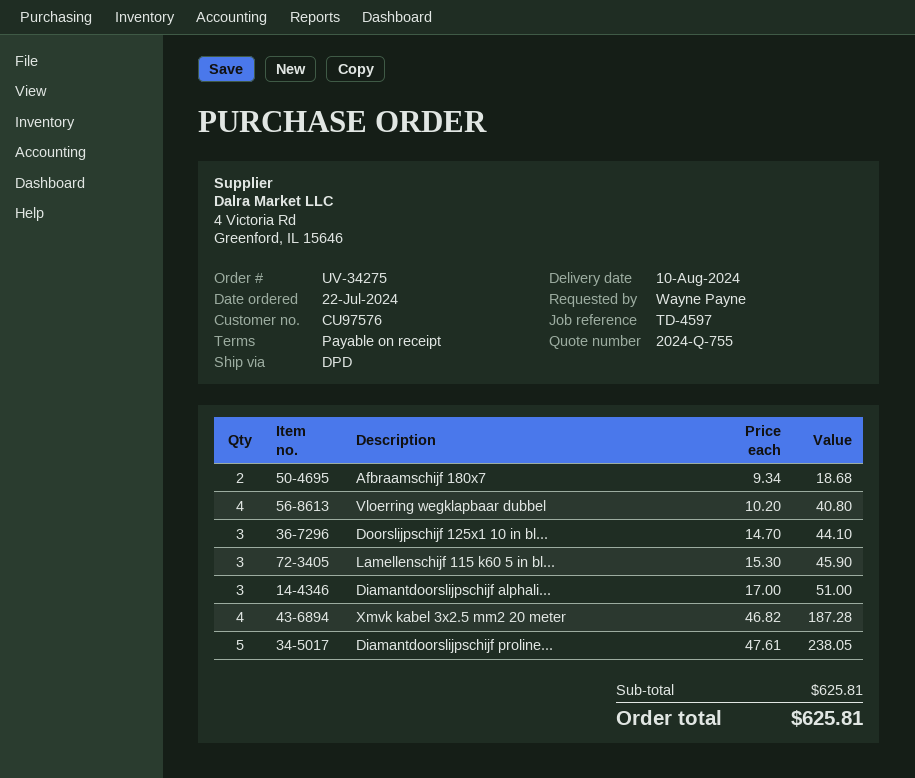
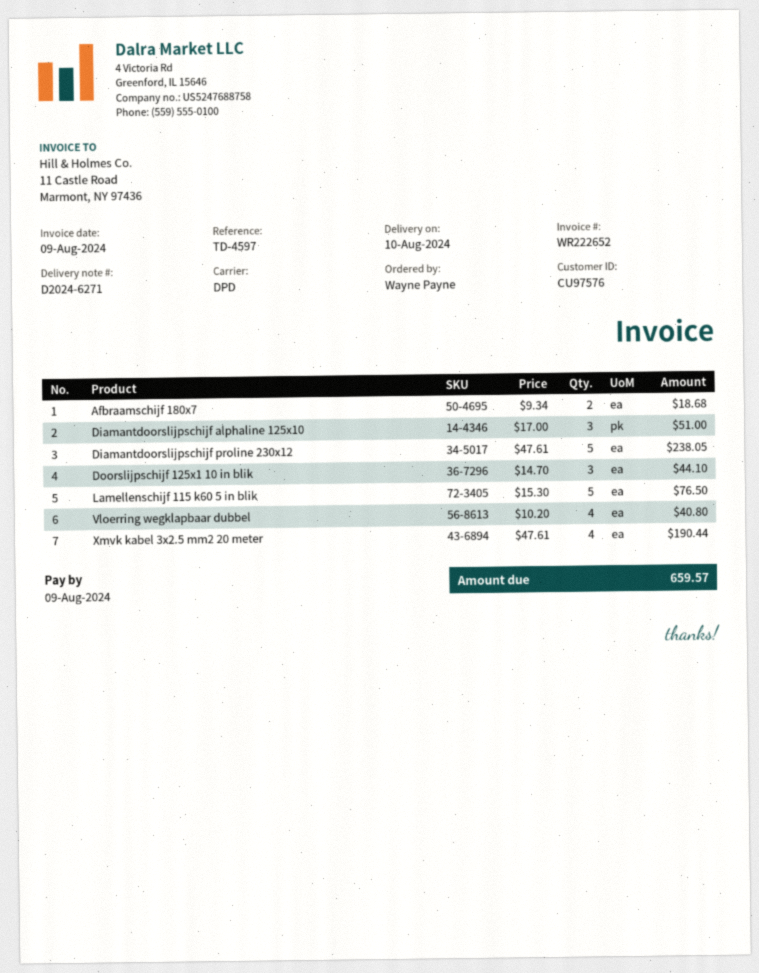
Lamellenschijf 115 k60 5 in bl...: 3 x 15.30 = 45.90 -> 5 x 15.30 = 76.50
Xmvk kabel 3x2.5 mm2 20 meter: 4 x 46.82 = 187.28 -> 4 x 47.61 = 190.44
total: 625.81 -> 659.57

